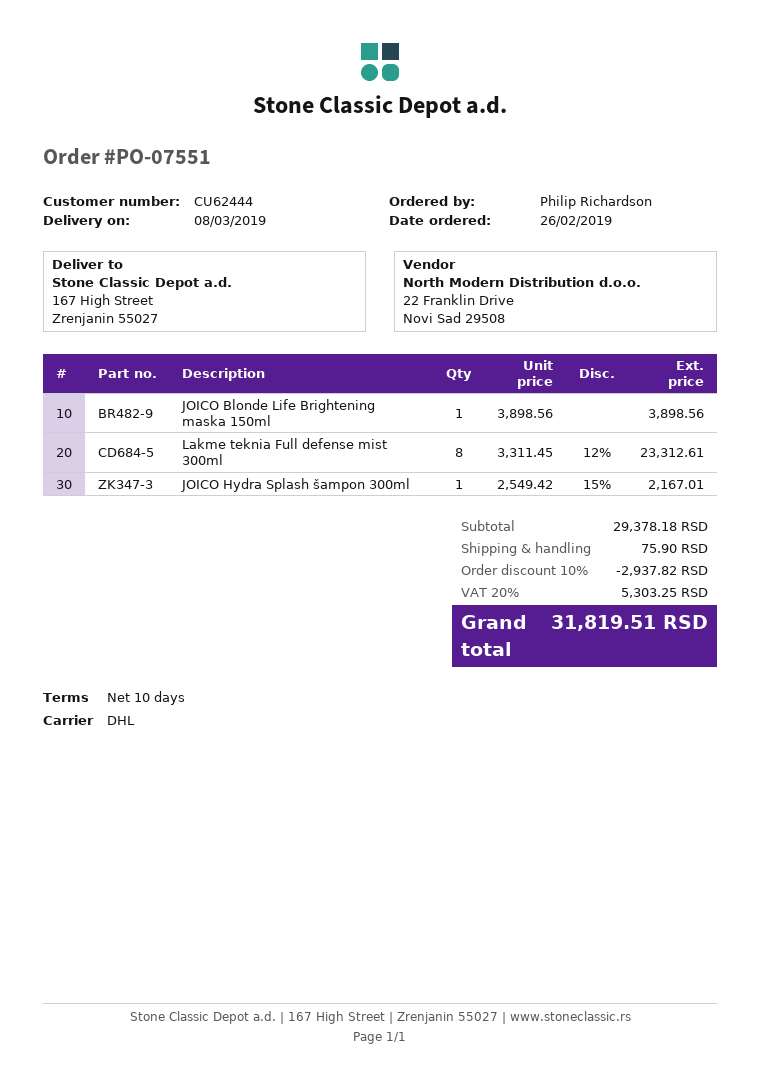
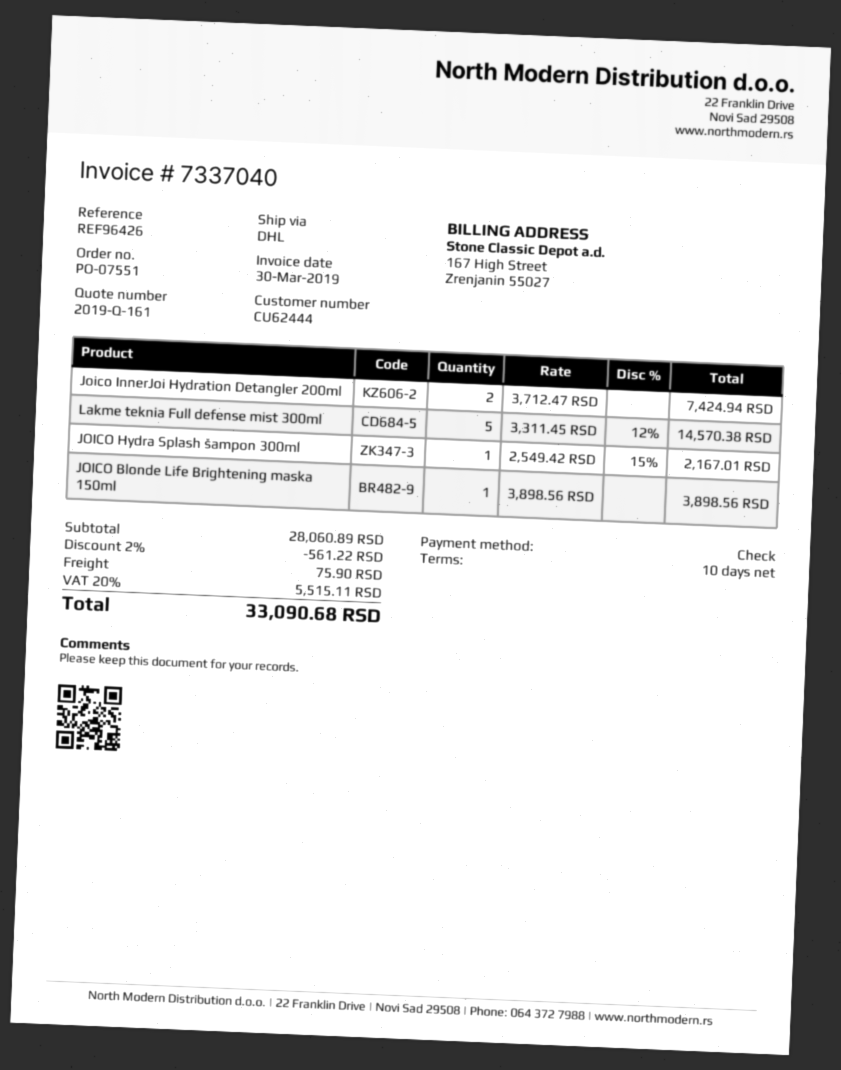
Lakme teknia Full defense mist 300ml: 8 x 3311.45 - 12% = 23312.61 -> 5 x 3311.45 - 12% = 14570.38
Joico InnerJoi Hydration Detangler 200ml: none -> 2 x 3712.47 = 7424.94
subtotal: 29378.18 -> 28060.89
discount: 10% = 2937.82 -> 2% = 561.22
tax: 20% = 5303.25 -> 20% = 5515.11
total: 31819.51 -> 33090.68

